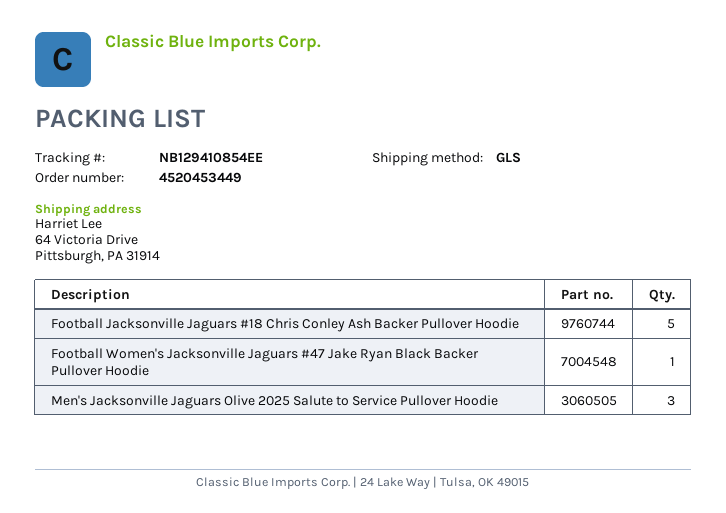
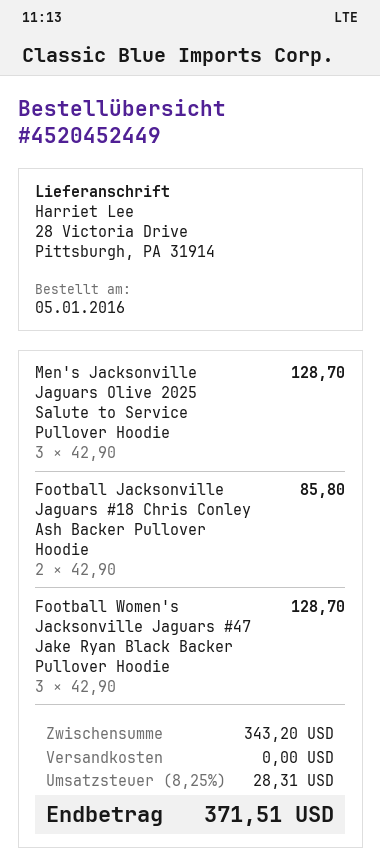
order number: 4520453449 -> 4520452449
ship to: 64 Victoria Drive, Pittsburgh, PA 31914 -> 28 Victoria Drive, Pittsburgh, PA 31914
Football Jacksonville Jaguars #18 Chris Conley Ash Backer Pullover Hoodie: 5 -> 2
Football Women's Jacksonville Jaguars #47 Jake Ryan Black Backer Pullover Hoodie: 1 -> 3

